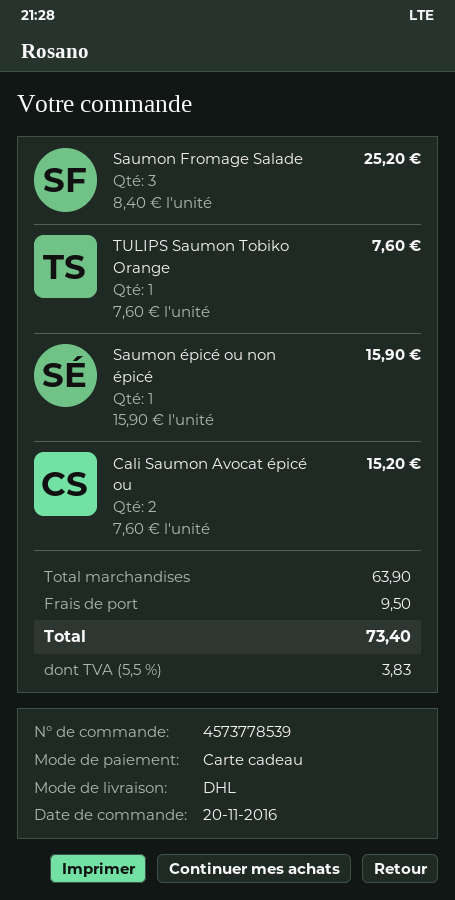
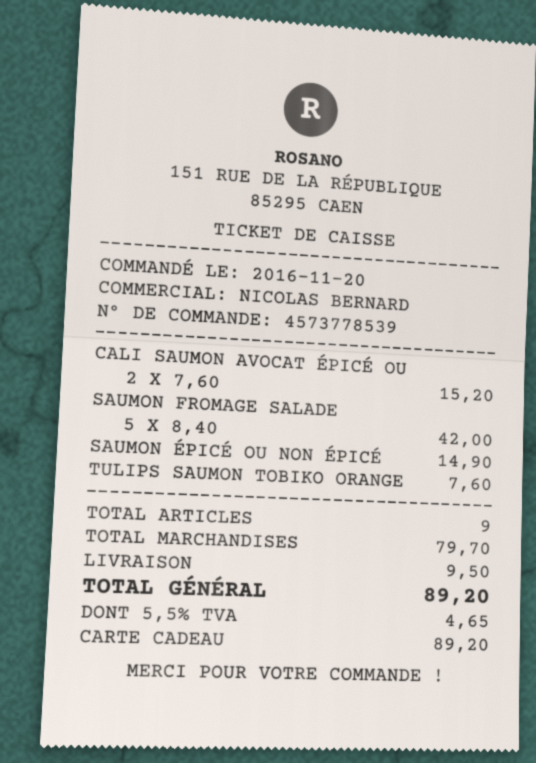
Saumon Fromage Salade: 3 x 8.40 = 25.20 -> 5 x 8.40 = 42.00
Saumon épicé ou non épicé: 1 x 15.90 = 15.90 -> 1 x 14.90 = 14.90
subtotal: 63.90 -> 79.70
tax: 5.5% = 3.83 -> 5.5% = 4.65
total: 73.40 -> 89.20

